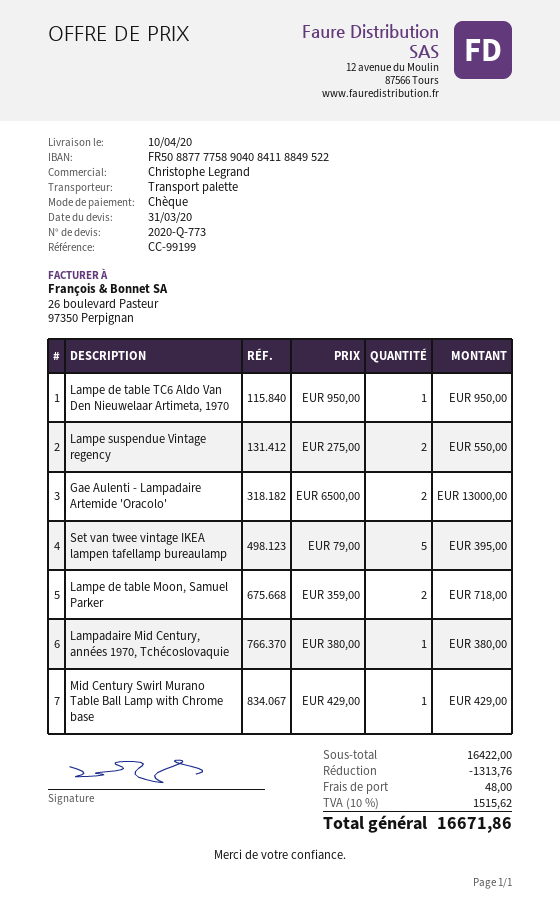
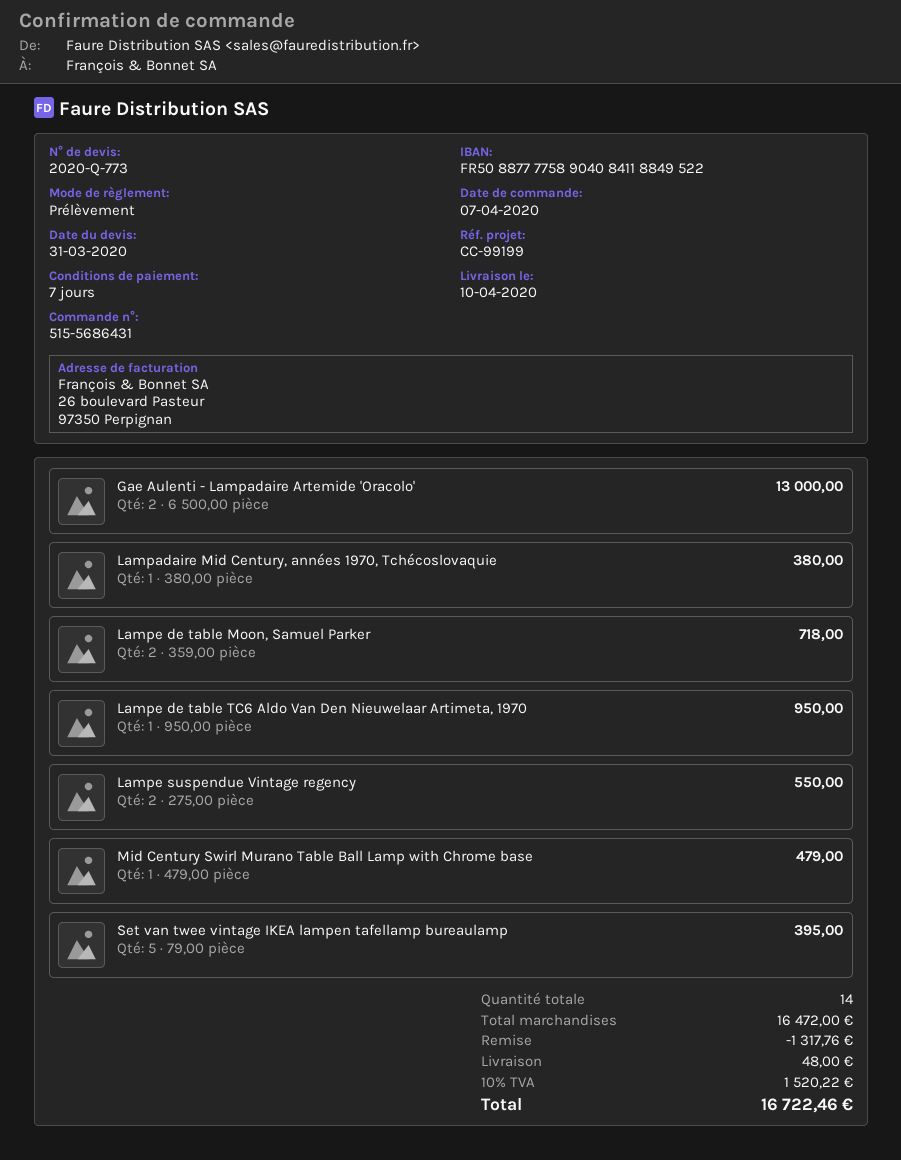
payment method: cheque -> direct debit
Mid Century Swirl Murano Table Ball Lamp with Chrome base: 1 x 429.00 = 429.00 -> 1 x 479.00 = 479.00
subtotal: 16422.00 -> 16472.00
discount: 1313.76 -> 1317.76
tax: 10% = 1515.62 -> 10% = 1520.22
total: 16671.86 -> 16722.46

